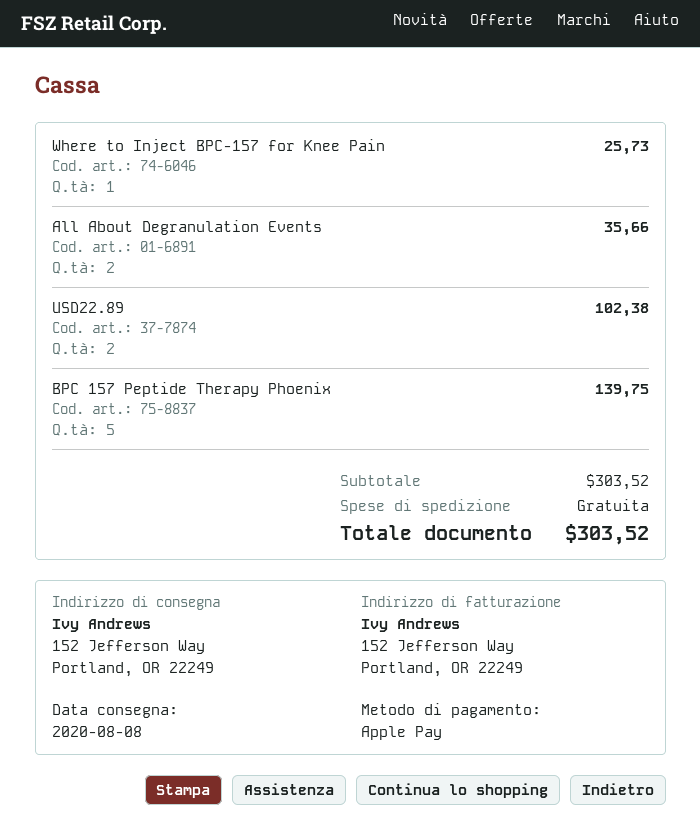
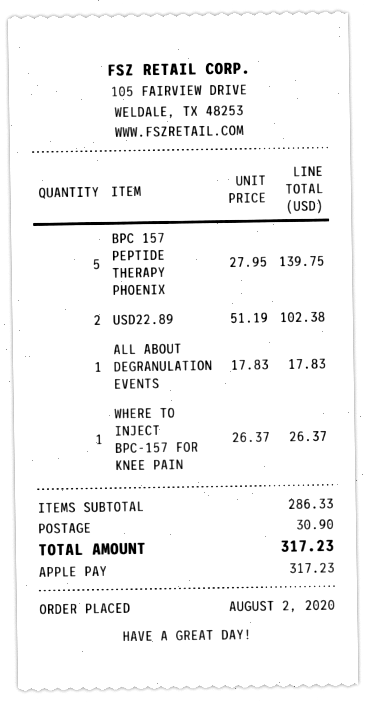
Where to Inject BPC-157 for Knee Pain: 1 for 25.73 -> 1 for 26.37
All About Degranulation Events: 2 for 35.66 -> 1 for 17.83
subtotal: 303.52 -> 286.33
shipping: 0.00 -> 30.90
total: 303.52 -> 317.23

